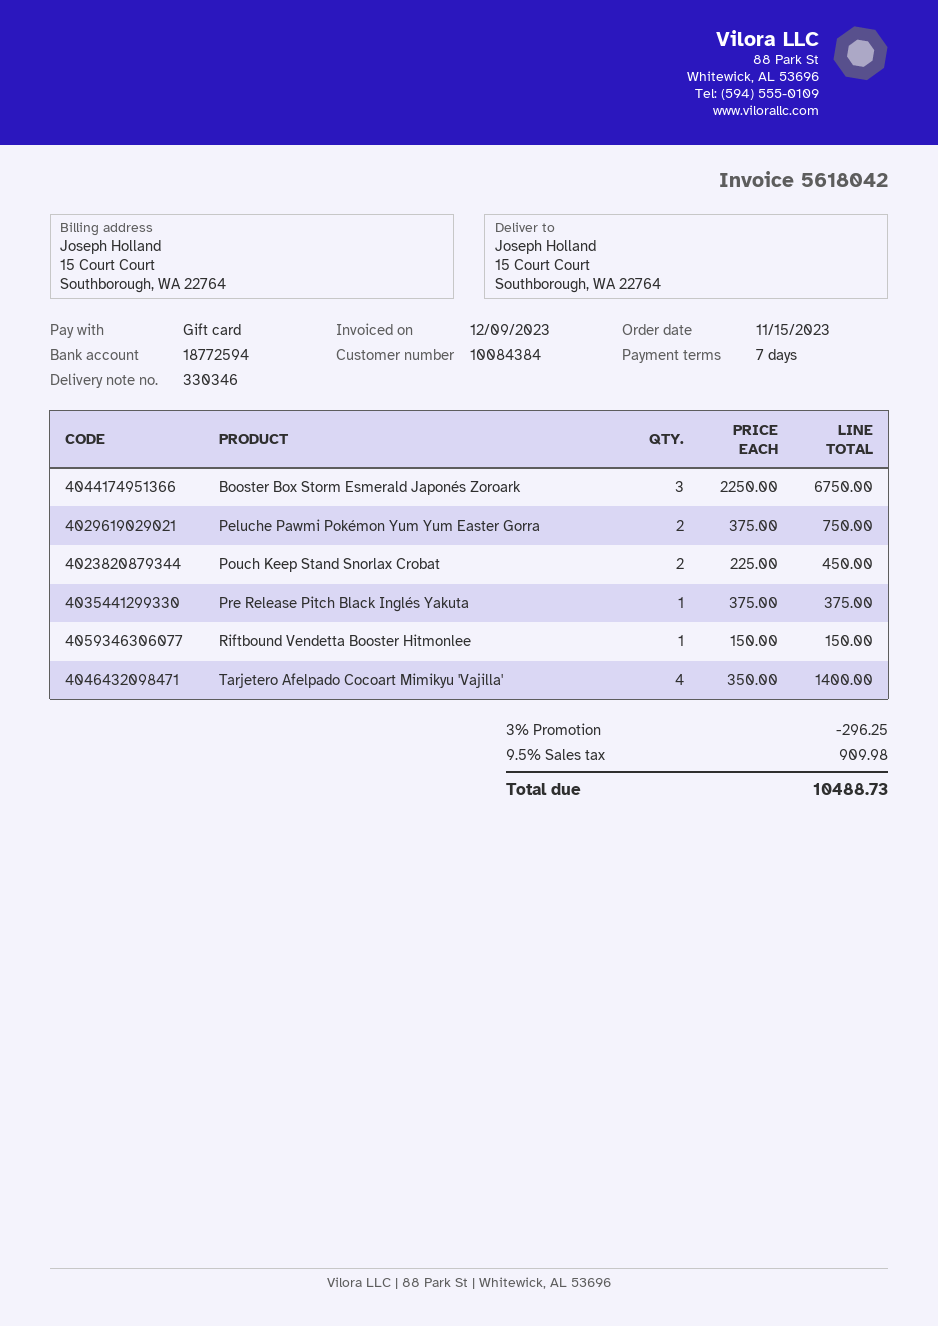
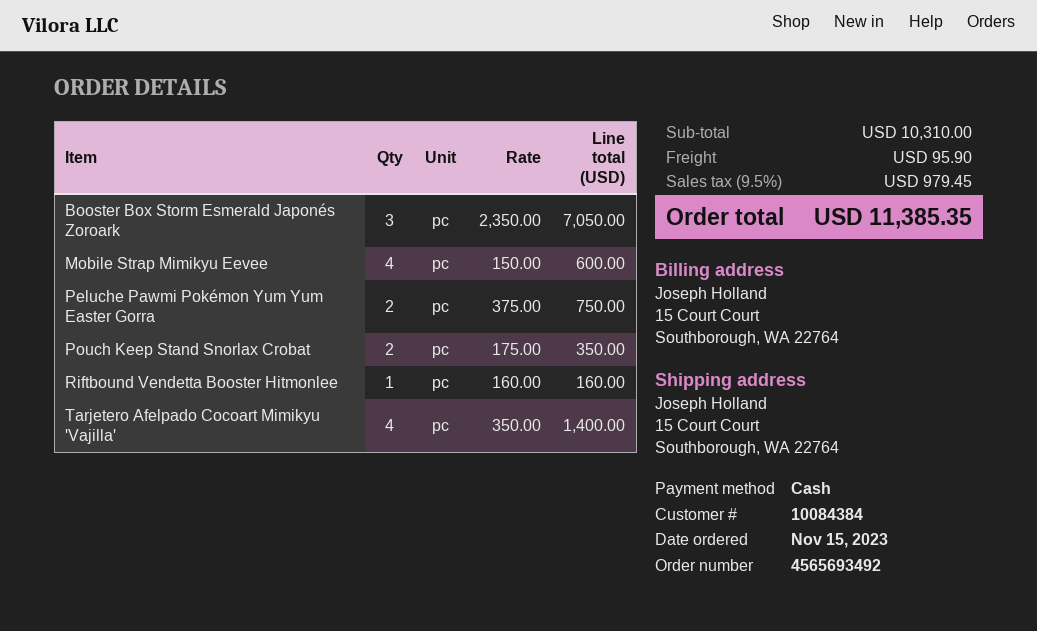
payment method: gift card -> cash
Booster Box Storm Esmerald Japonés Zoroark: 3 x 2250.00 = 6750.00 -> 3 x 2350.00 = 7050.00
Pouch Keep Stand Snorlax Crobat: 2 x 225.00 = 450.00 -> 2 x 175.00 = 350.00
Pre Release Pitch Black Inglés Yakuta: 1 x 375.00 = 375.00 -> none
Riftbound Vendetta Booster Hitmonlee: 1 x 150.00 = 150.00 -> 1 x 160.00 = 160.00
Mobile Strap Mimikyu Eevee: none -> 4 x 150.00 = 600.00
discount: 3% = 296.25 -> none
shipping: none -> 95.90
tax: 9.5% = 909.98 -> 9.5% = 979.45
total: 10488.73 -> 11385.35

